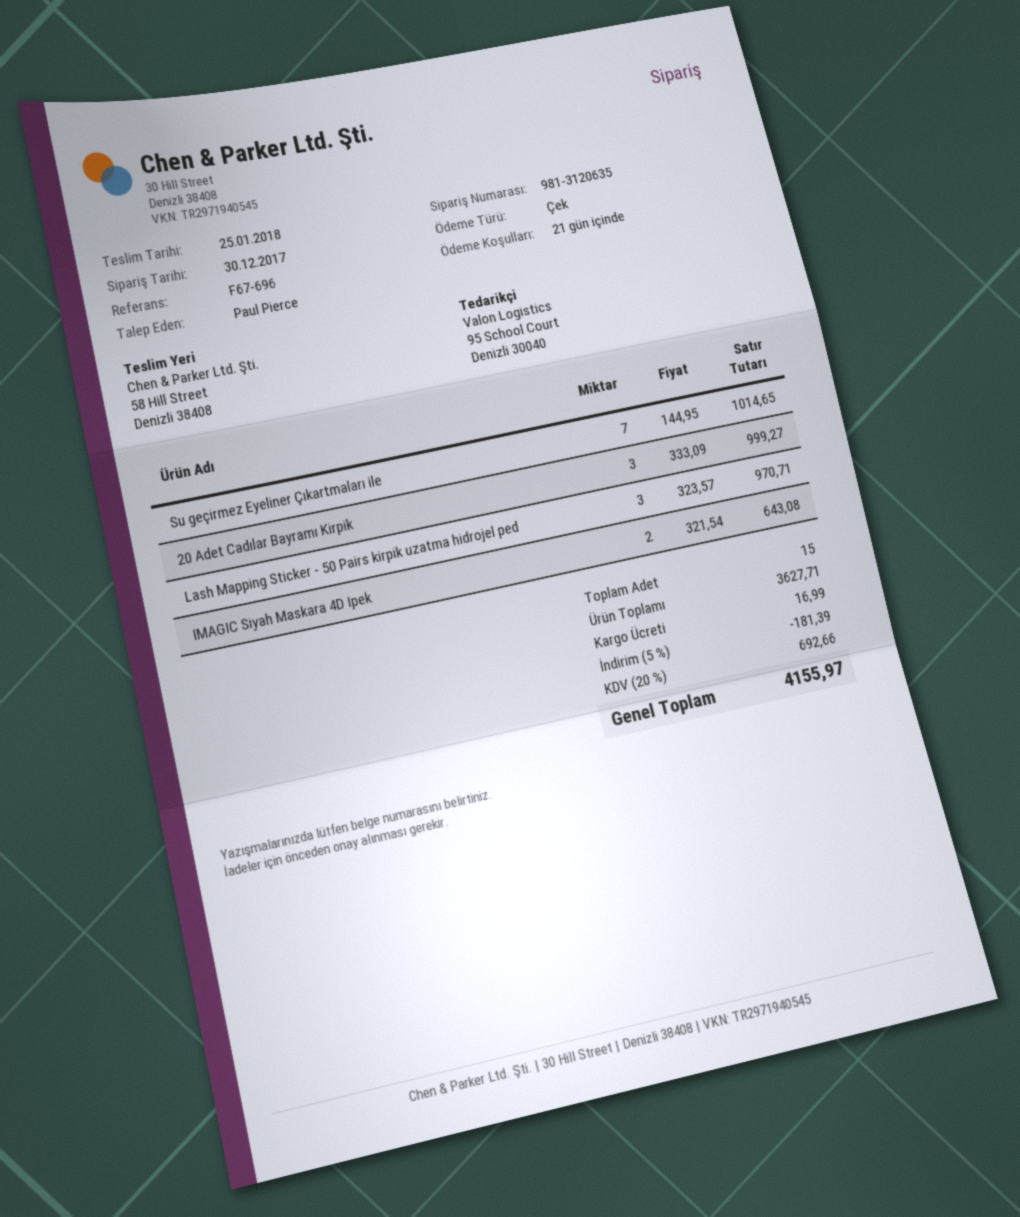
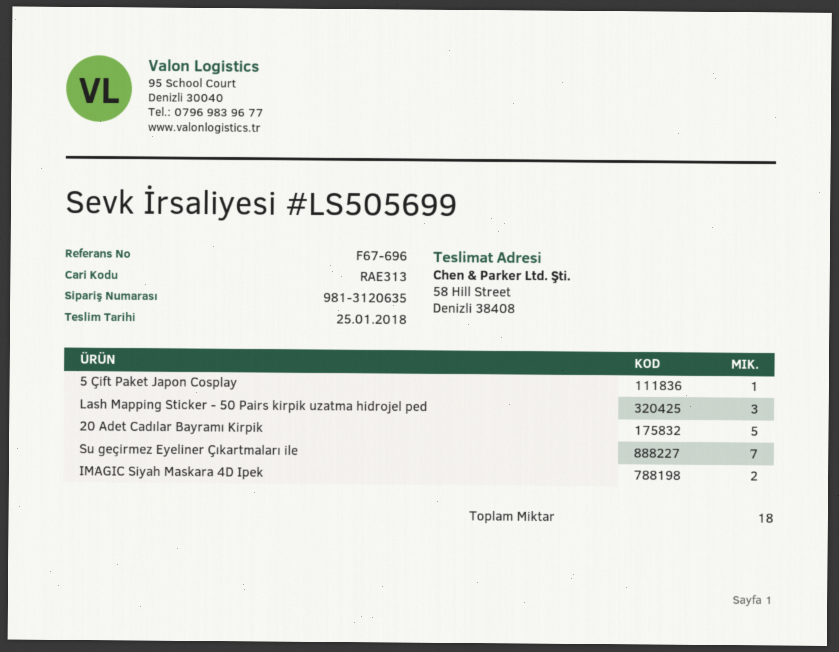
20 Adet Cadılar Bayramı Kirpik: 3 -> 5
5 Çift Paket Japon Cosplay: none -> 1
total quantity: 15 -> 18

